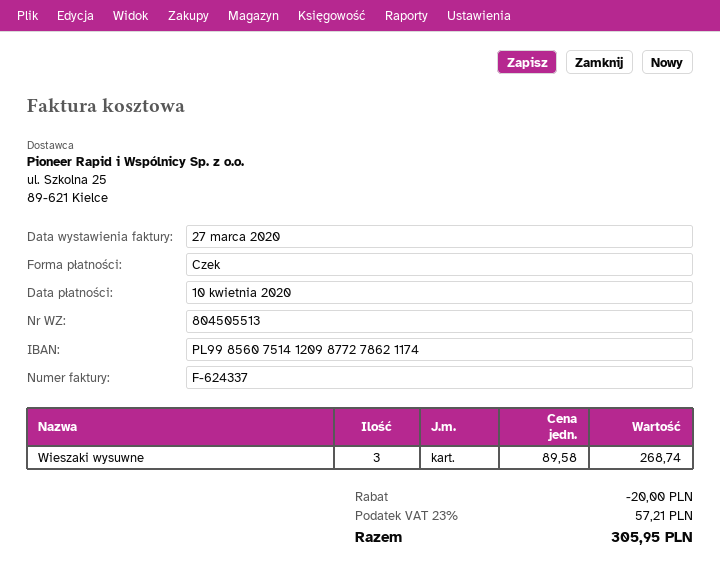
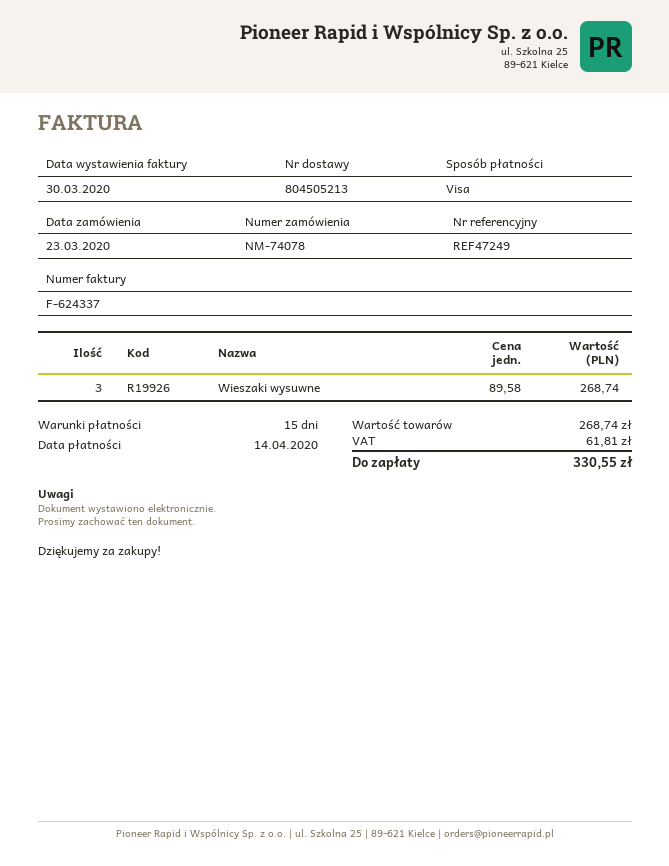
delivery note number: 804505513 -> 804505213
invoice date: 2020-03-27 -> 2020-03-30
due date: 2020-04-10 -> 2020-04-14
payment method: cheque -> Visa
discount: 20.00 -> none
tax: 57.21 -> 61.81
total: 305.95 -> 330.55

